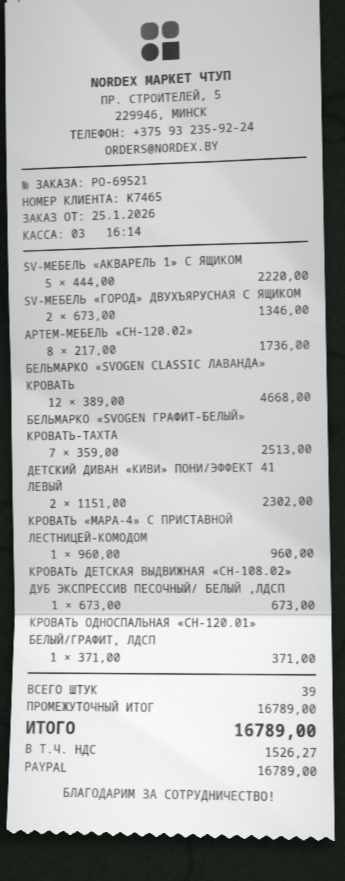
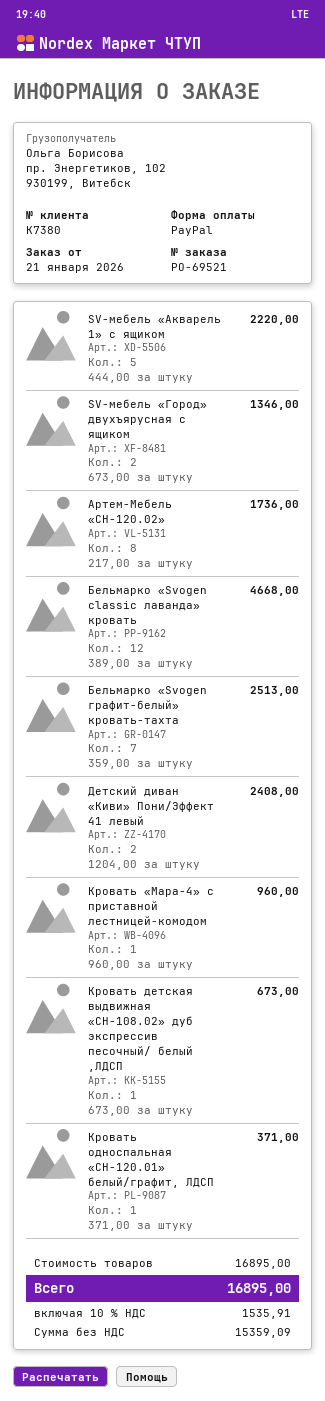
order date: 2026-01-25 -> 2026-01-21
customer number: K7465 -> K7380
ДЕТСКИЙ ДИВАН «КИВИ» ПОНИ/ЭФФЕКТ 41 ЛЕВЫЙ: 2 x 1151.00 = 2302.00 -> 2 x 1204.00 = 2408.00
subtotal: 16789.00 -> 16895.00
tax: 1526.27 -> 1535.91
total: 16789.00 -> 16895.00

